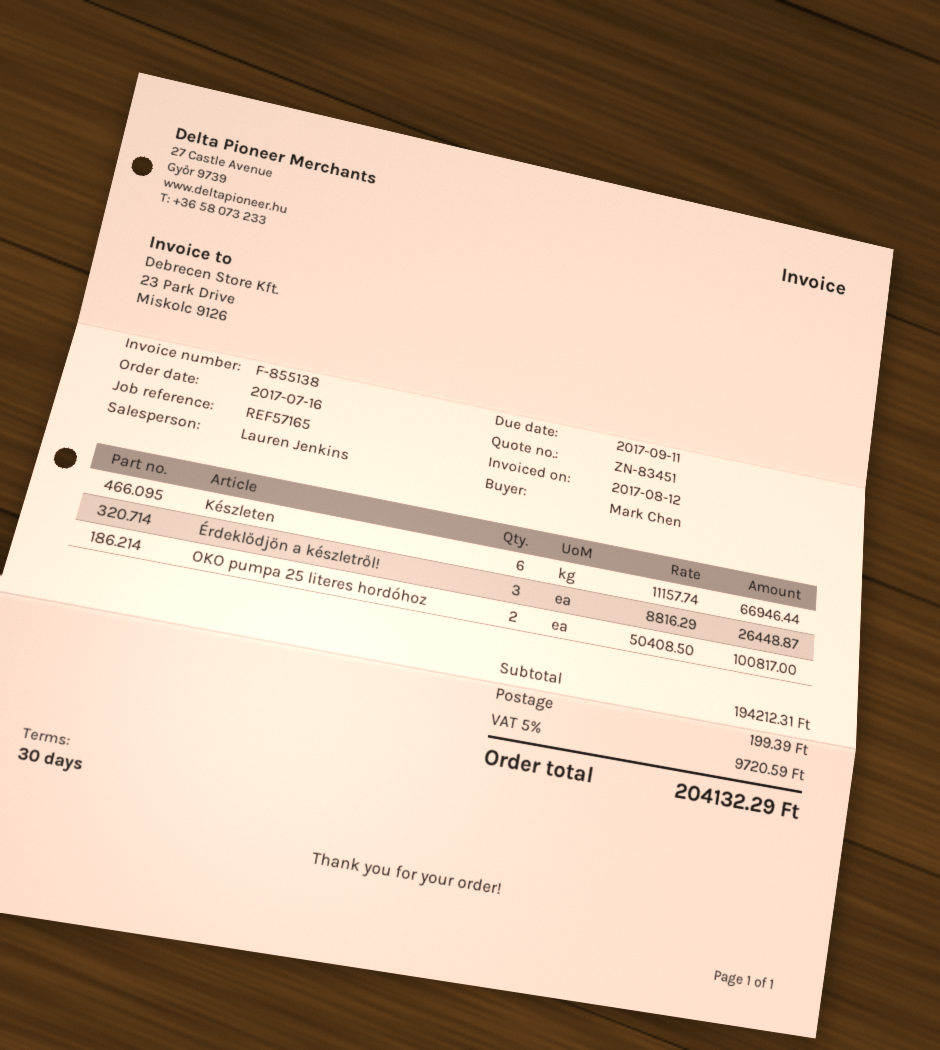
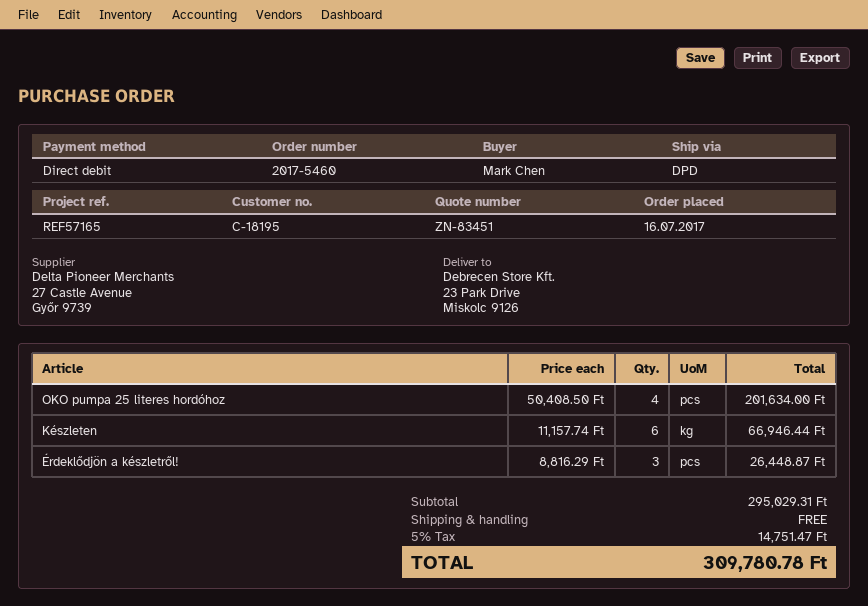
OKO pumpa 25 literes hordóhoz: 2 x 50408.50 = 100817.00 -> 4 x 50408.50 = 201634.00
subtotal: 194212.31 -> 295029.31
shipping: 199.39 -> 0.00
tax: 5% = 9720.59 -> 5% = 14751.47
total: 204132.29 -> 309780.78

